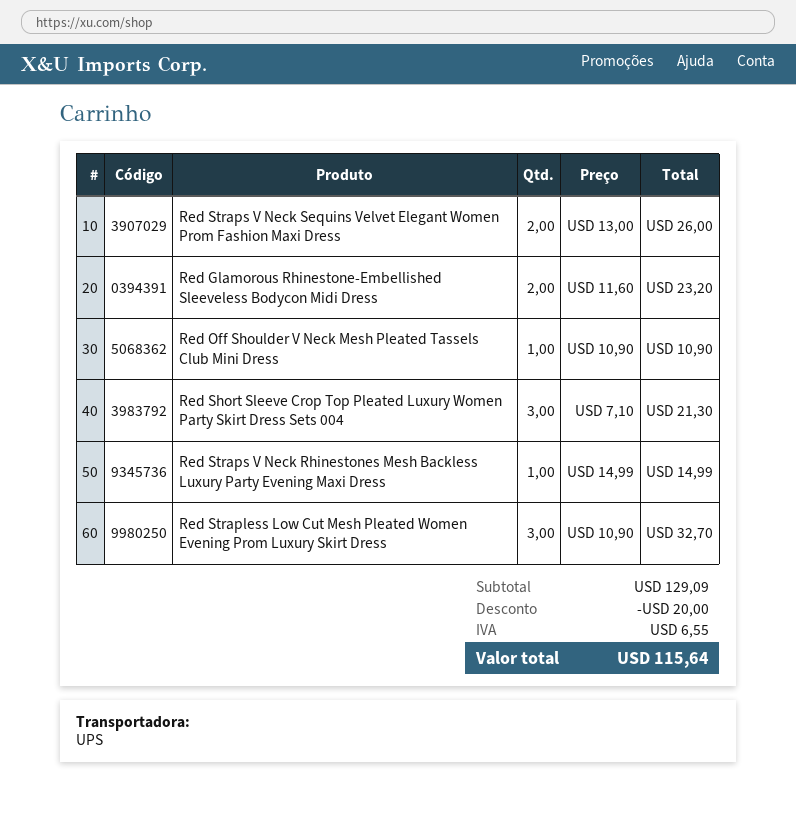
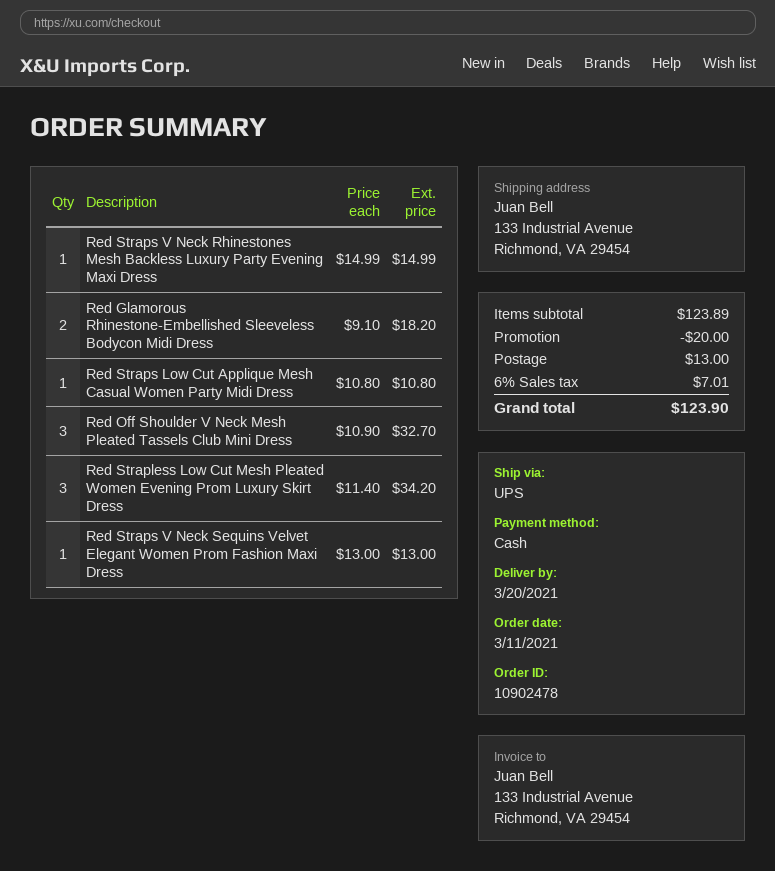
Red Straps V Neck Sequins Velvet Elegant Women Prom Fashion Maxi Dress: 2 x 13.00 = 26.00 -> 1 x 13.00 = 13.00
Red Glamorous Rhinestone-Embellished Sleeveless Bodycon Midi Dress: 2 x 11.60 = 23.20 -> 2 x 9.10 = 18.20
Red Off Shoulder V Neck Mesh Pleated Tassels Club Mini Dress: 1 x 10.90 = 10.90 -> 3 x 10.90 = 32.70
Red Short Sleeve Crop Top Pleated Luxury Women Party Skirt Dress Sets 004: 3 x 7.10 = 21.30 -> none
Red Strapless Low Cut Mesh Pleated Women Evening Prom Luxury Skirt Dress: 3 x 10.90 = 32.70 -> 3 x 11.40 = 34.20
Red Straps Low Cut Applique Mesh Casual Women Party Midi Dress: none -> 1 x 10.80 = 10.80
subtotal: 129.09 -> 123.89
shipping: none -> 13.00
tax: 6.55 -> 7.01
total: 115.64 -> 123.90

